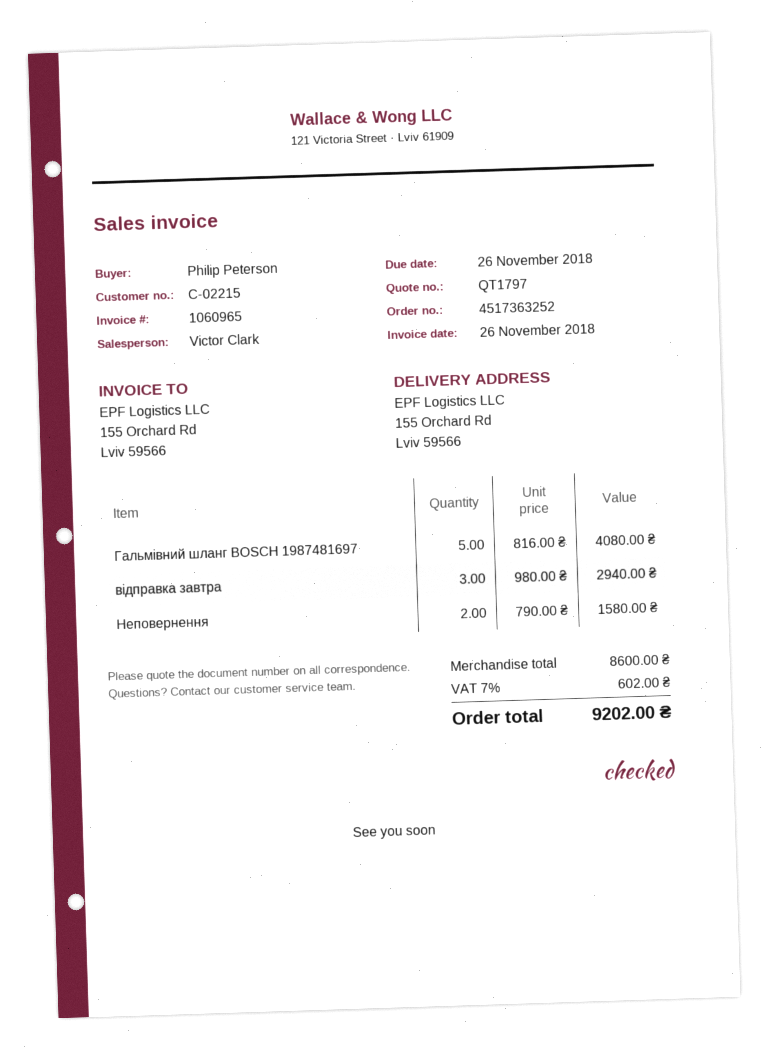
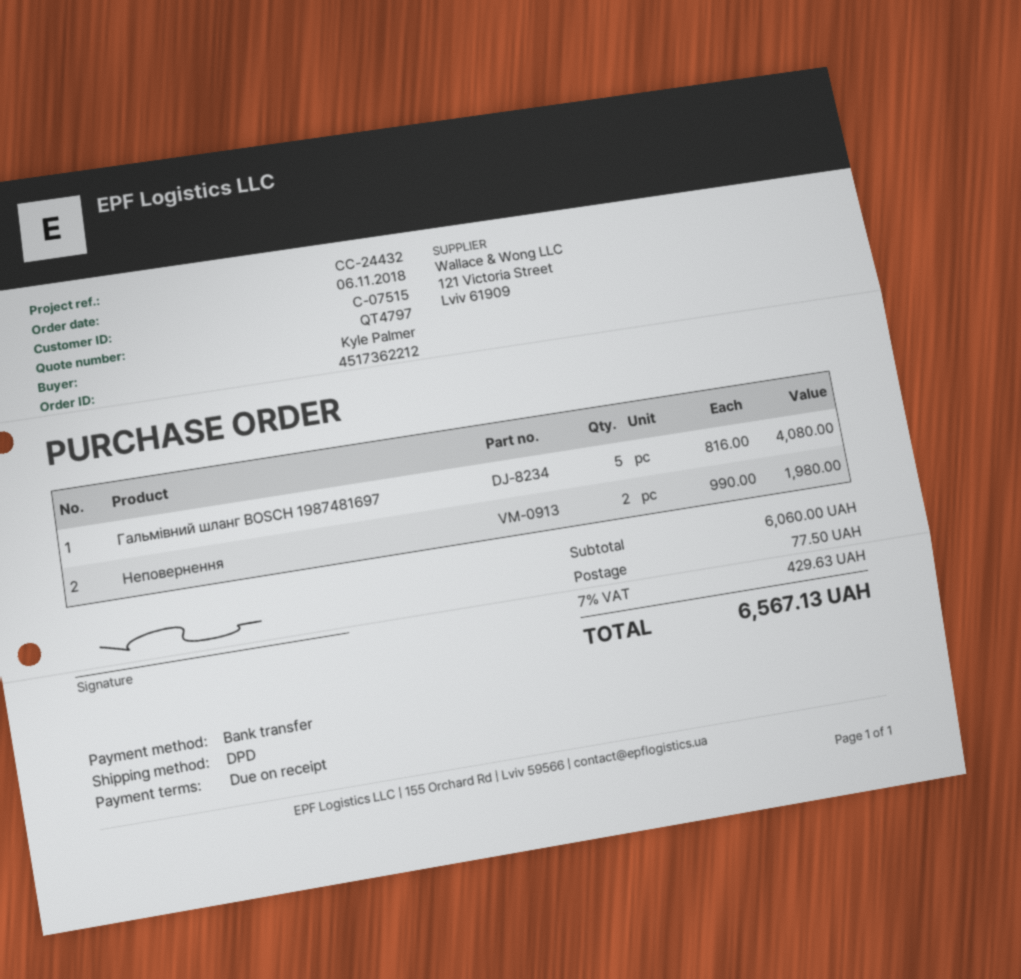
quote number: QT1797 -> QT4797
order number: 4517363252 -> 4517362212
customer number: C-02215 -> C-07515
ordered by: Philip Peterson -> Kyle Palmer
відправка завтра: 3 x 980.00 = 2940.00 -> none
Неповернення: 2 x 790.00 = 1580.00 -> 2 x 990.00 = 1980.00
subtotal: 8600.00 -> 6060.00
shipping: none -> 77.50
tax: 7% = 602.00 -> 7% = 429.63
total: 9202.00 -> 6567.13

